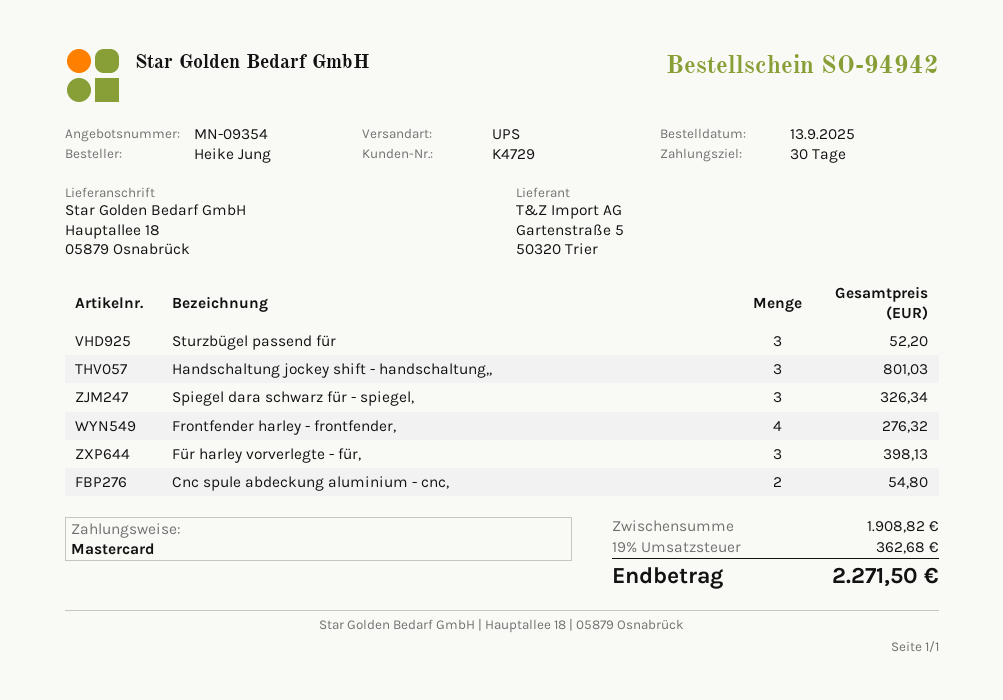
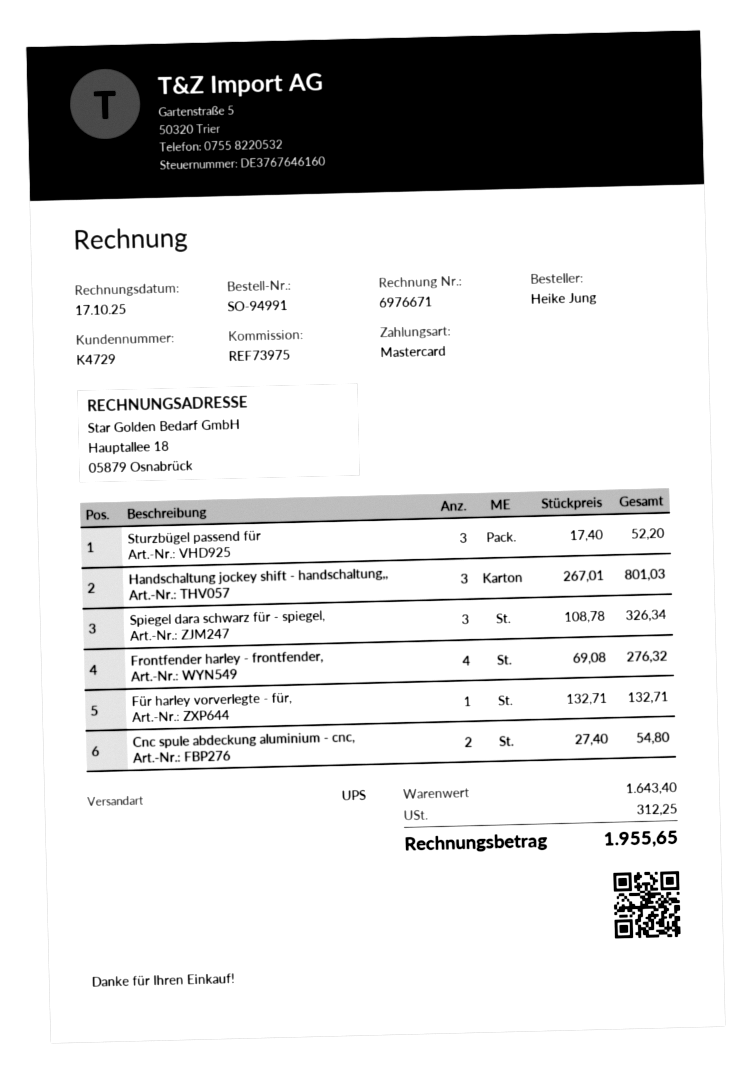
order number: SO-94942 -> SO-94991
Für harley vorverlegte - für,: 3 for 398.13 -> 1 for 132.71
subtotal: 1908.82 -> 1643.40
tax: 362.68 -> 312.25
total: 2271.50 -> 1955.65

